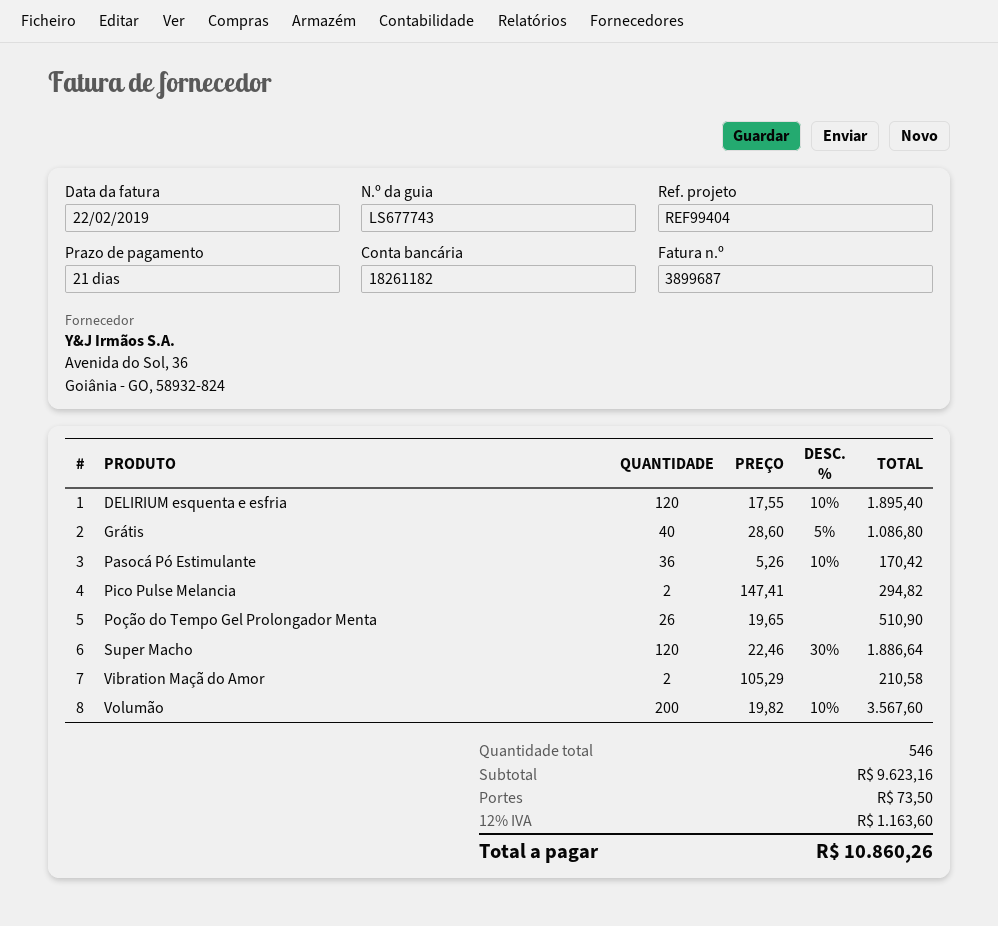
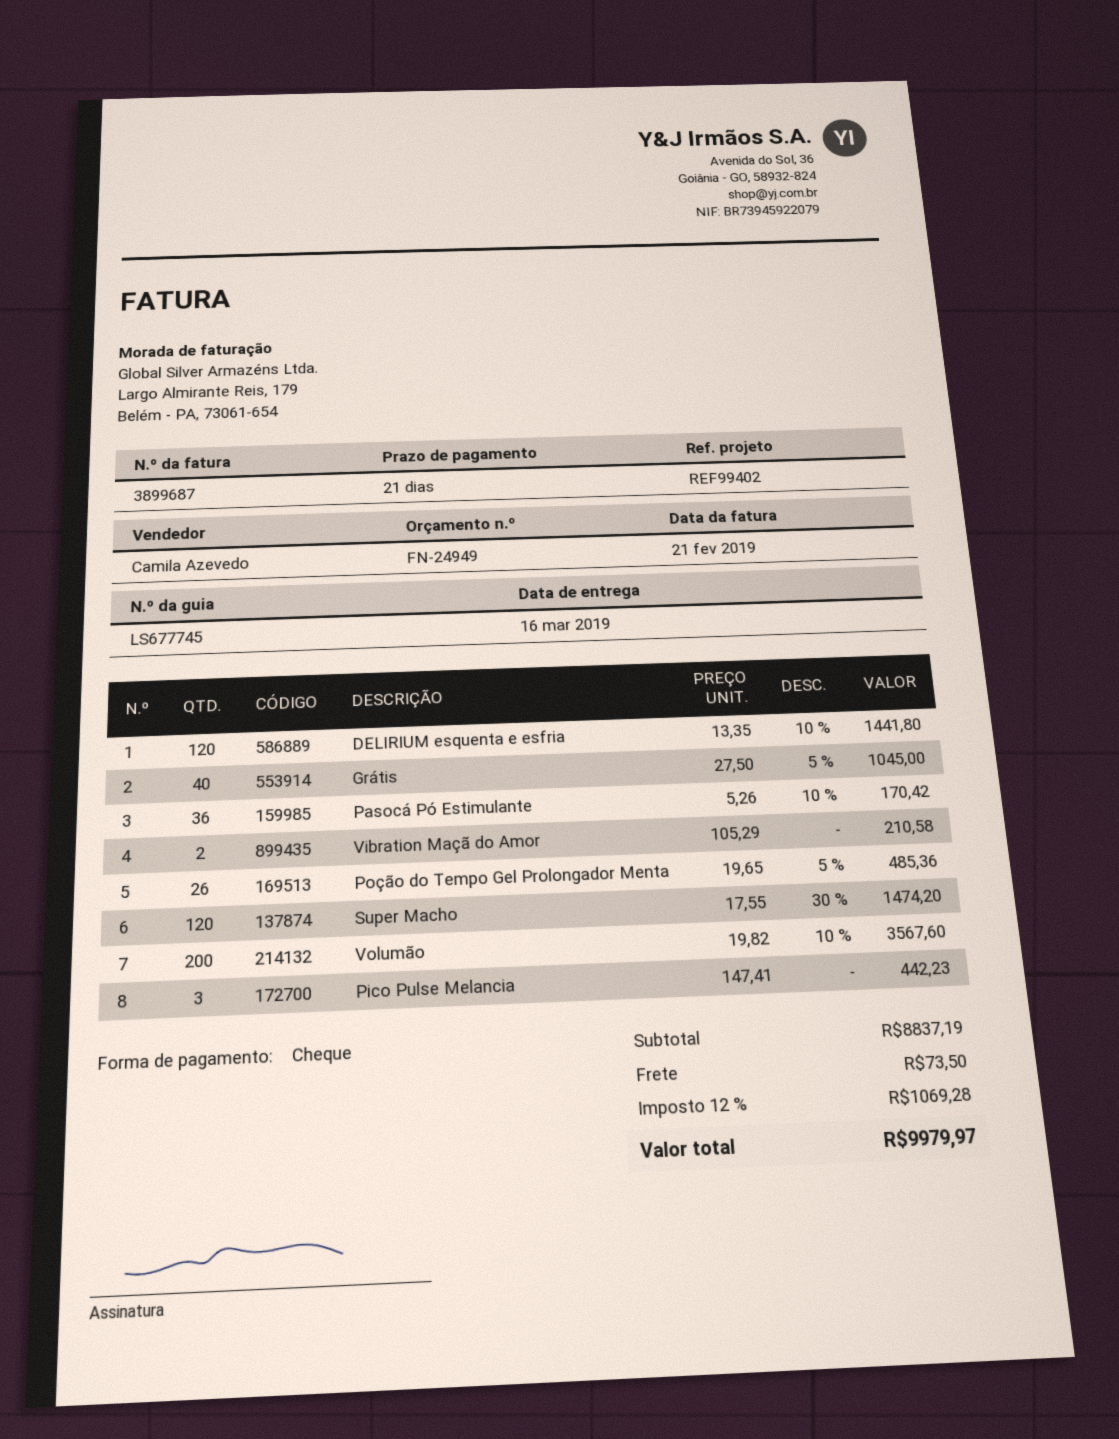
delivery note number: LS677743 -> LS677745
invoice date: 2019-02-22 -> 2019-02-21
reference: REF99404 -> REF99402
DELIRIUM esquenta e esfria: 120 x 17.55 - 10% = 1895.40 -> 120 x 13.35 - 10% = 1441.80
Grátis: 40 x 28.60 - 5% = 1086.80 -> 40 x 27.50 - 5% = 1045.00
Pico Pulse Melancia: 2 x 147.41 = 294.82 -> 3 x 147.41 = 442.23
Poção do Tempo Gel Prolongador Menta: 26 x 19.65 = 510.90 -> 26 x 19.65 - 5% = 485.36
Super Macho: 120 x 22.46 - 30% = 1886.64 -> 120 x 17.55 - 30% = 1474.20
subtotal: 9623.16 -> 8837.19
tax: 12% = 1163.60 -> 12% = 1069.28
total: 10860.26 -> 9979.97

